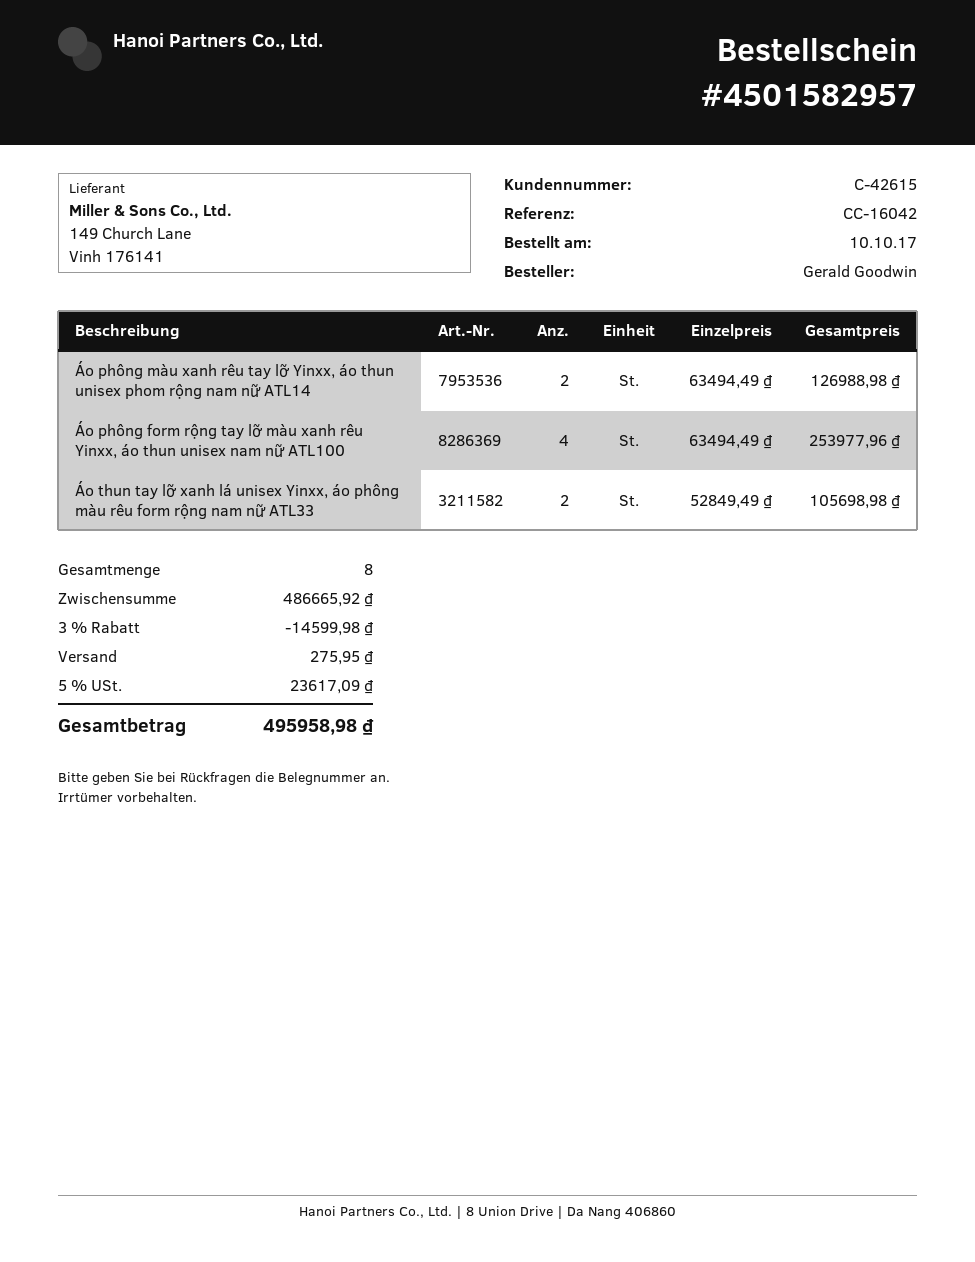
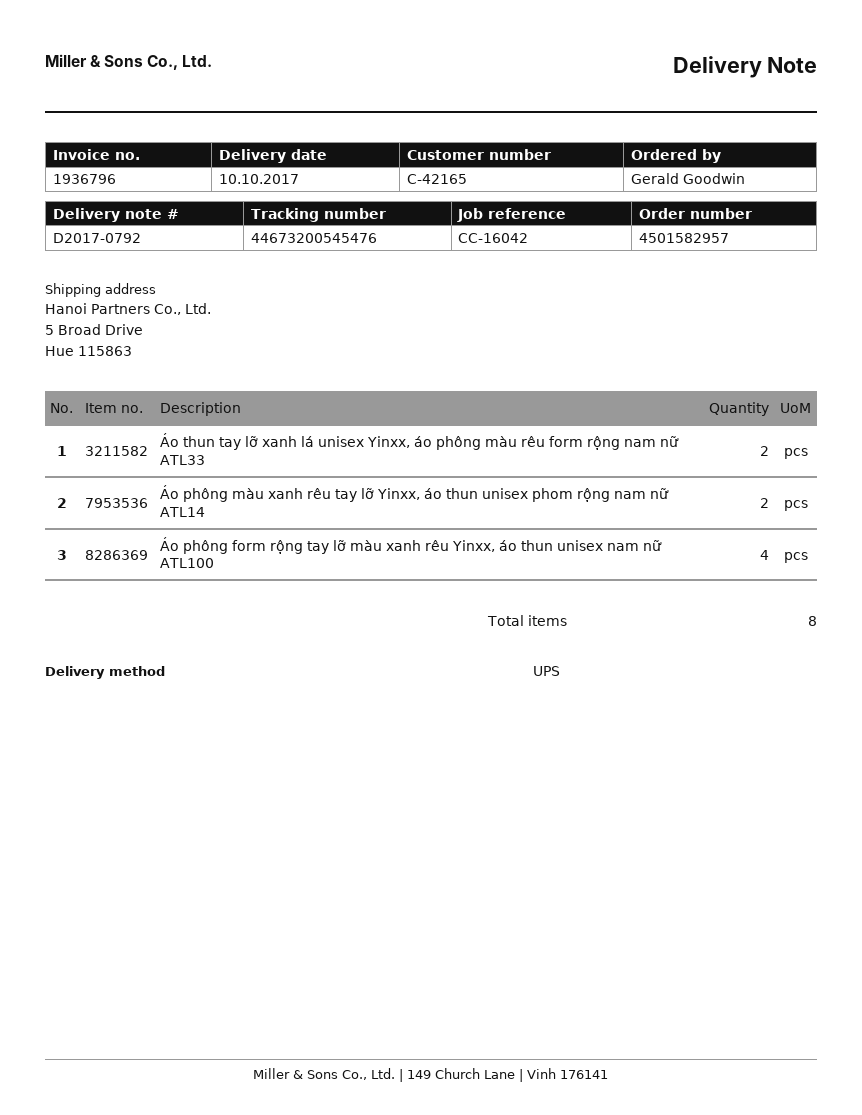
customer number: C-42615 -> C-42165

